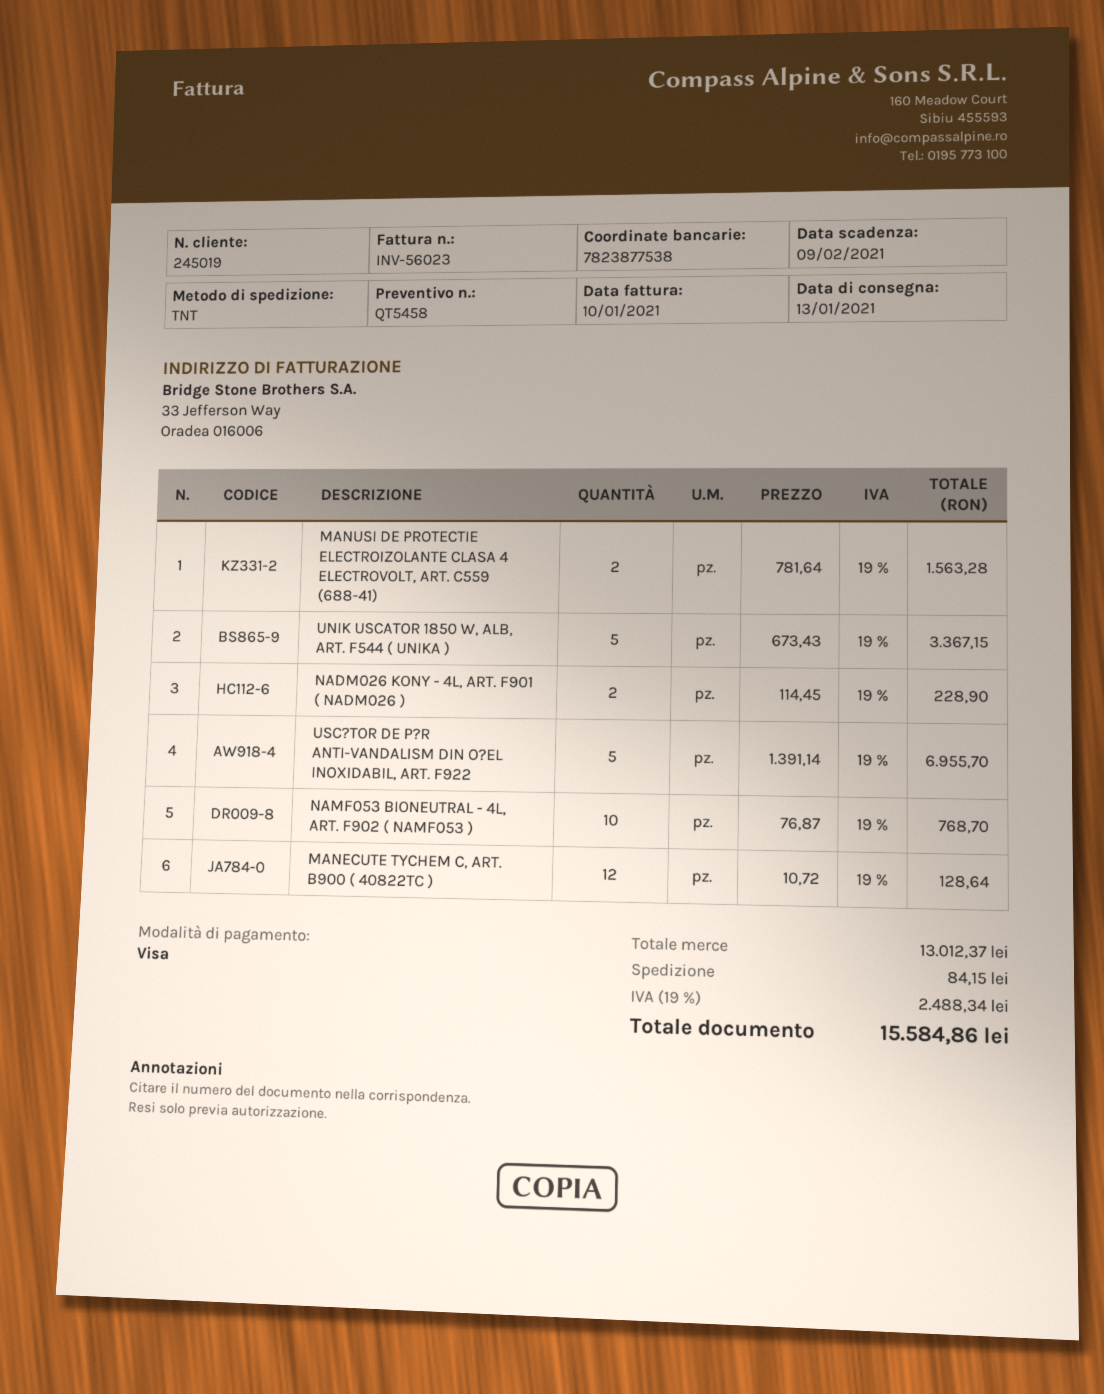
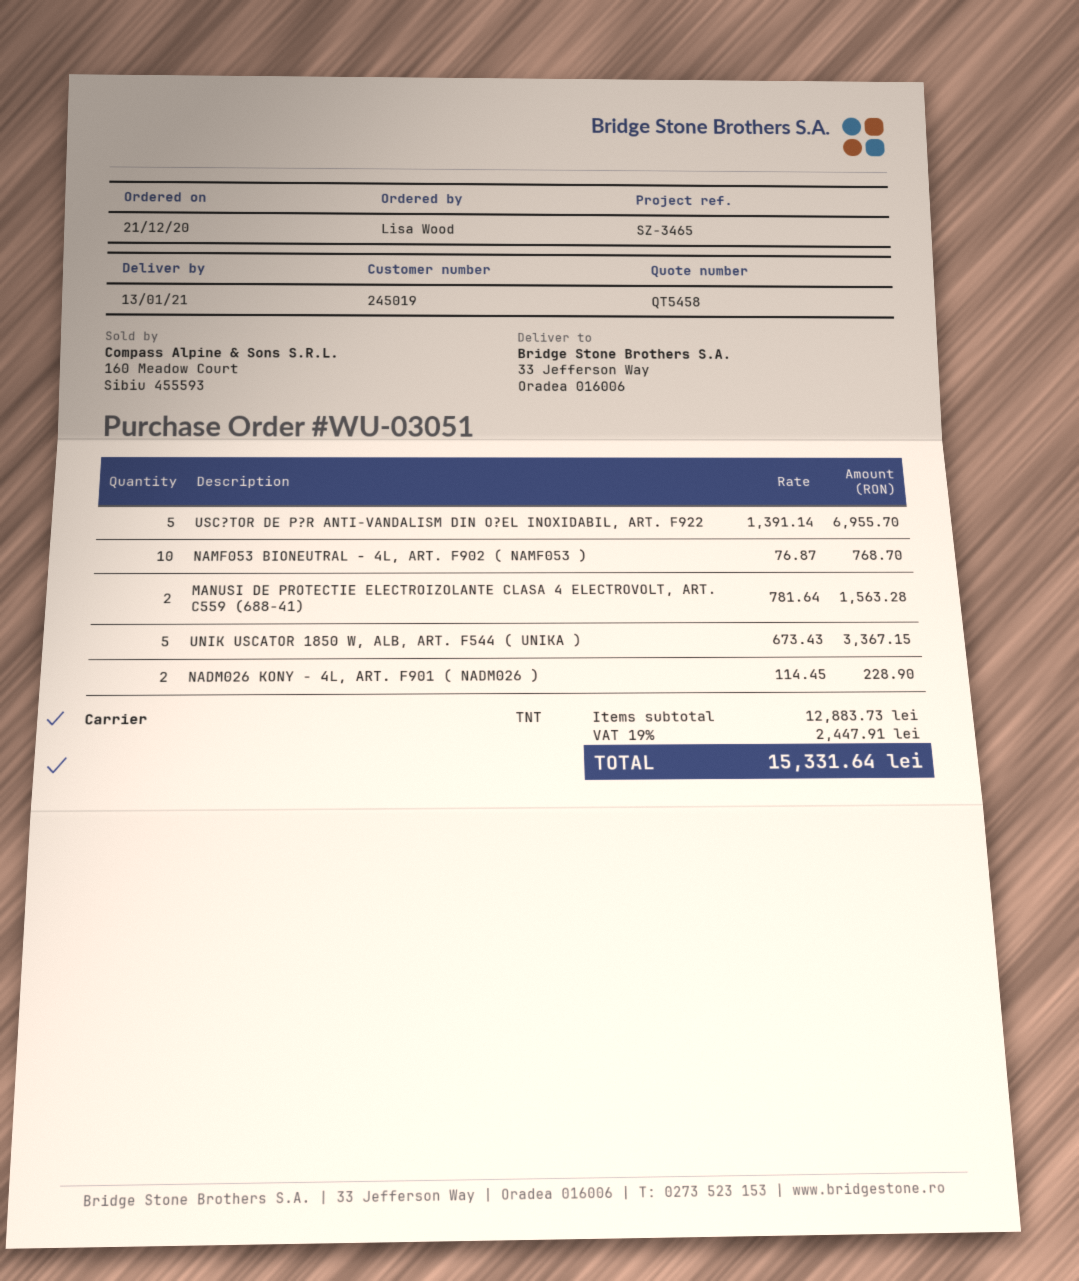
MANECUTE TYCHEM C, ART. B900 ( 40822TC ): 12 x 10.72 = 128.64 -> none
subtotal: 13012.37 -> 12883.73
shipping: 84.15 -> none
tax: 19% = 2488.34 -> 19% = 2447.91
total: 15584.86 -> 15331.64

